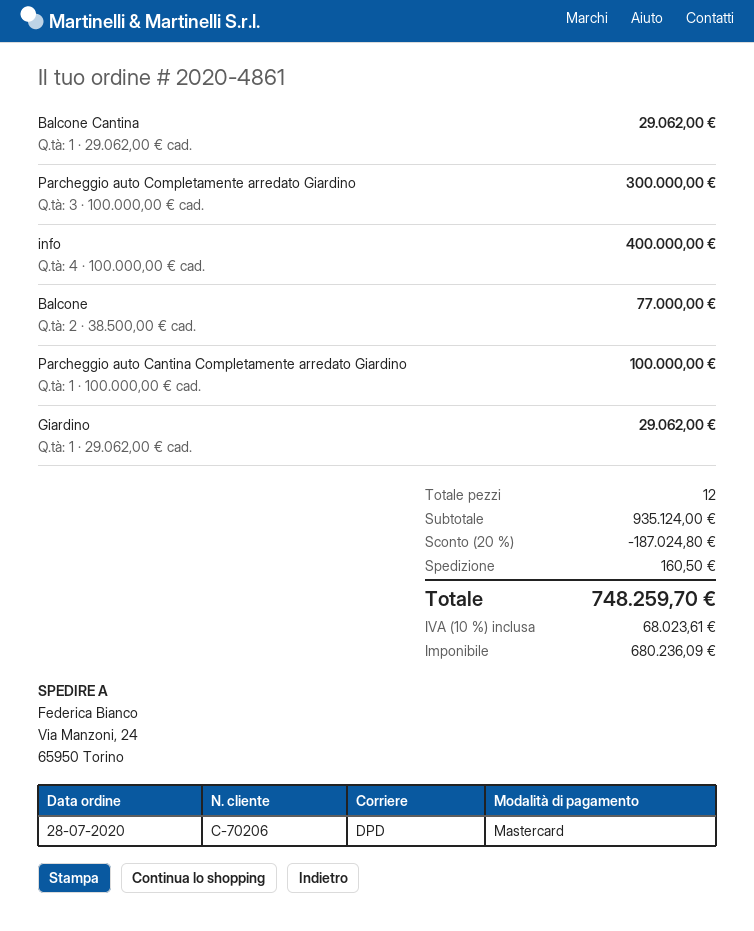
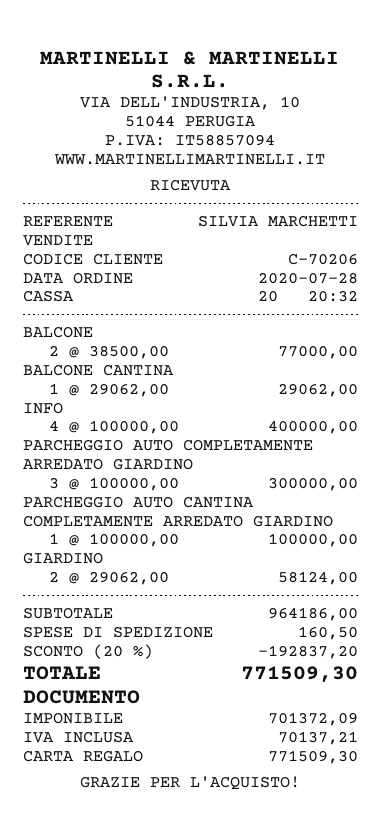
payment method: Mastercard -> gift card
Giardino: 1 x 29062.00 = 29062.00 -> 2 x 29062.00 = 58124.00
subtotal: 935124.00 -> 964186.00
discount: 20% = 187024.80 -> 20% = 192837.20
net: 680236.09 -> 701372.09
tax: 68023.61 -> 70137.21
total: 748259.70 -> 771509.30

